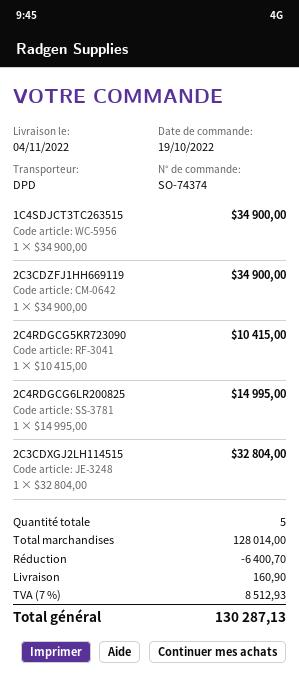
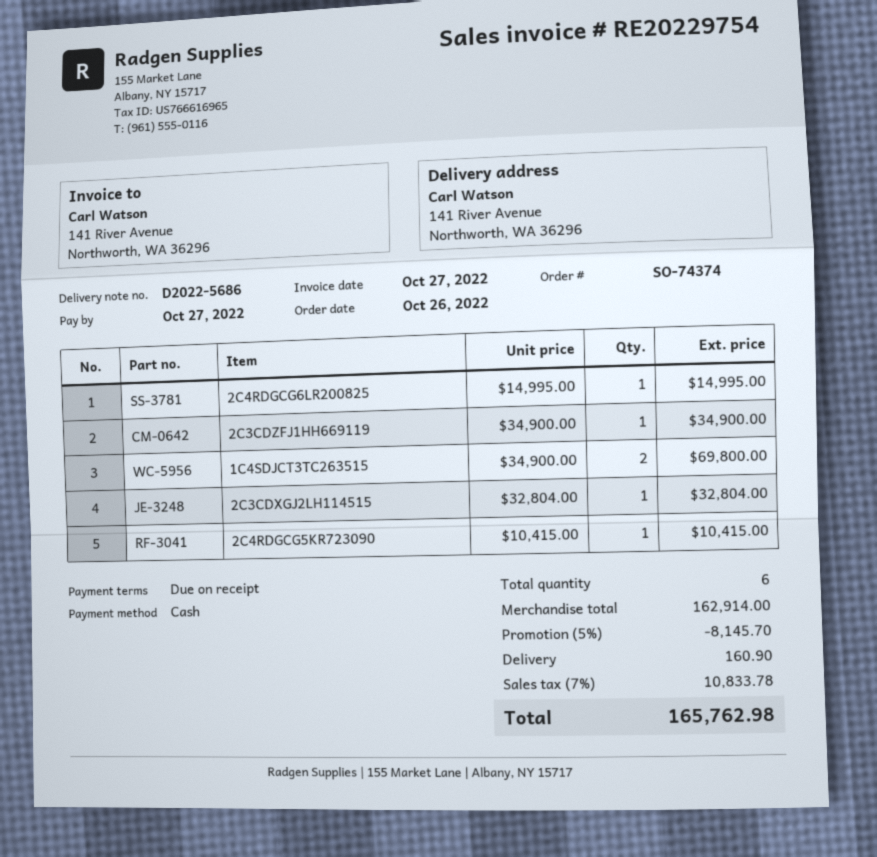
order date: 2022-10-19 -> 2022-10-26
1C4SDJCT3TC263515: 1 x 34900.00 = 34900.00 -> 2 x 34900.00 = 69800.00
total quantity: 5 -> 6
subtotal: 128014.00 -> 162914.00
discount: 6400.70 -> 8145.70
tax: 7% = 8512.93 -> 7% = 10833.78
total: 130287.13 -> 165762.98

